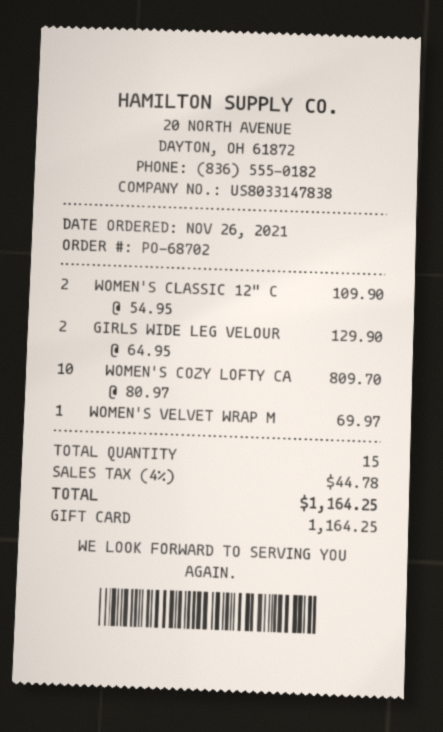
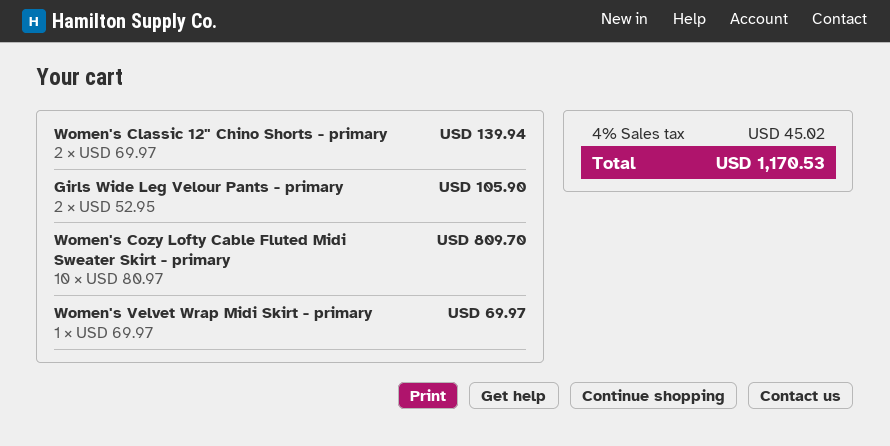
WOMEN'S CLASSIC 12" C: 2 x 54.95 = 109.90 -> 2 x 69.97 = 139.94
GIRLS WIDE LEG VELOUR: 2 x 64.95 = 129.90 -> 2 x 52.95 = 105.90
tax: 4% = 44.78 -> 4% = 45.02
total: 1164.25 -> 1170.53

